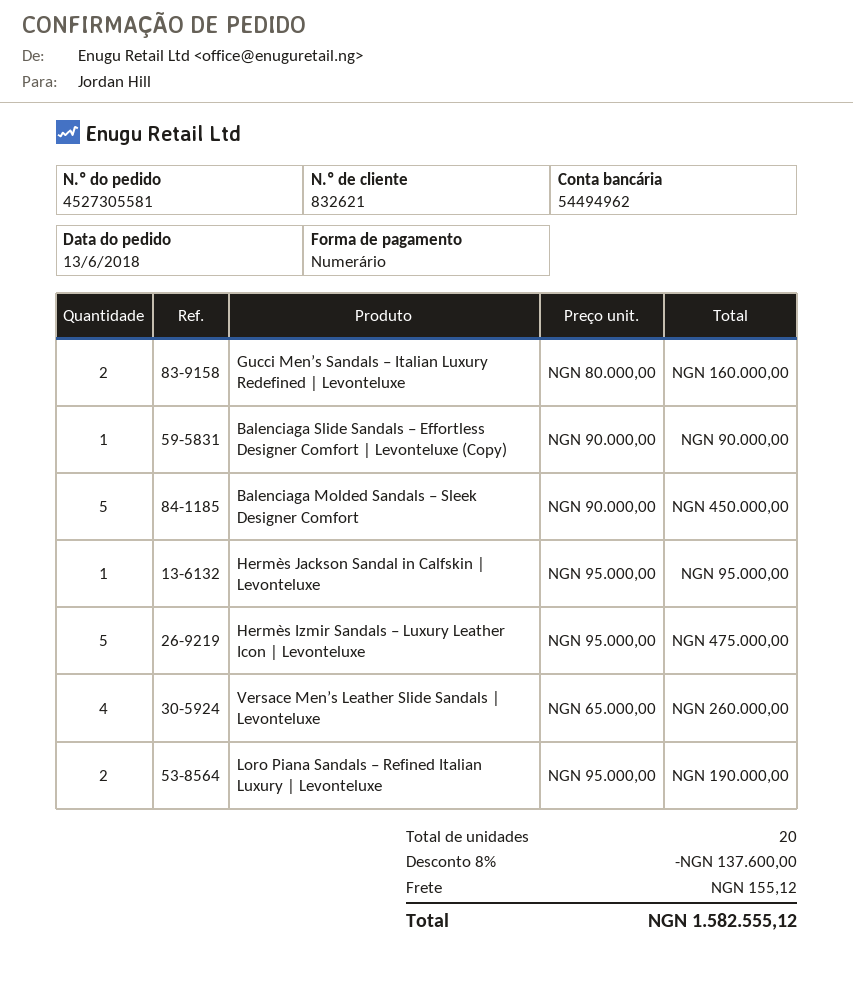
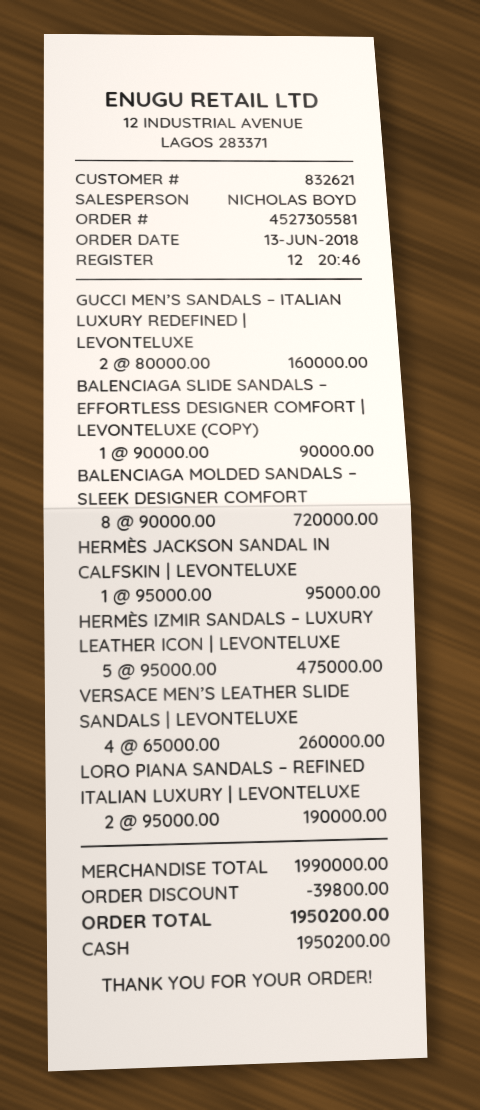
Balenciaga Molded Sandals – Sleek Designer Comfort: 5 x 90000.00 = 450000.00 -> 8 x 90000.00 = 720000.00
discount: 137600.00 -> 39800.00
shipping: 155.12 -> none
total: 1582555.12 -> 1950200.00

